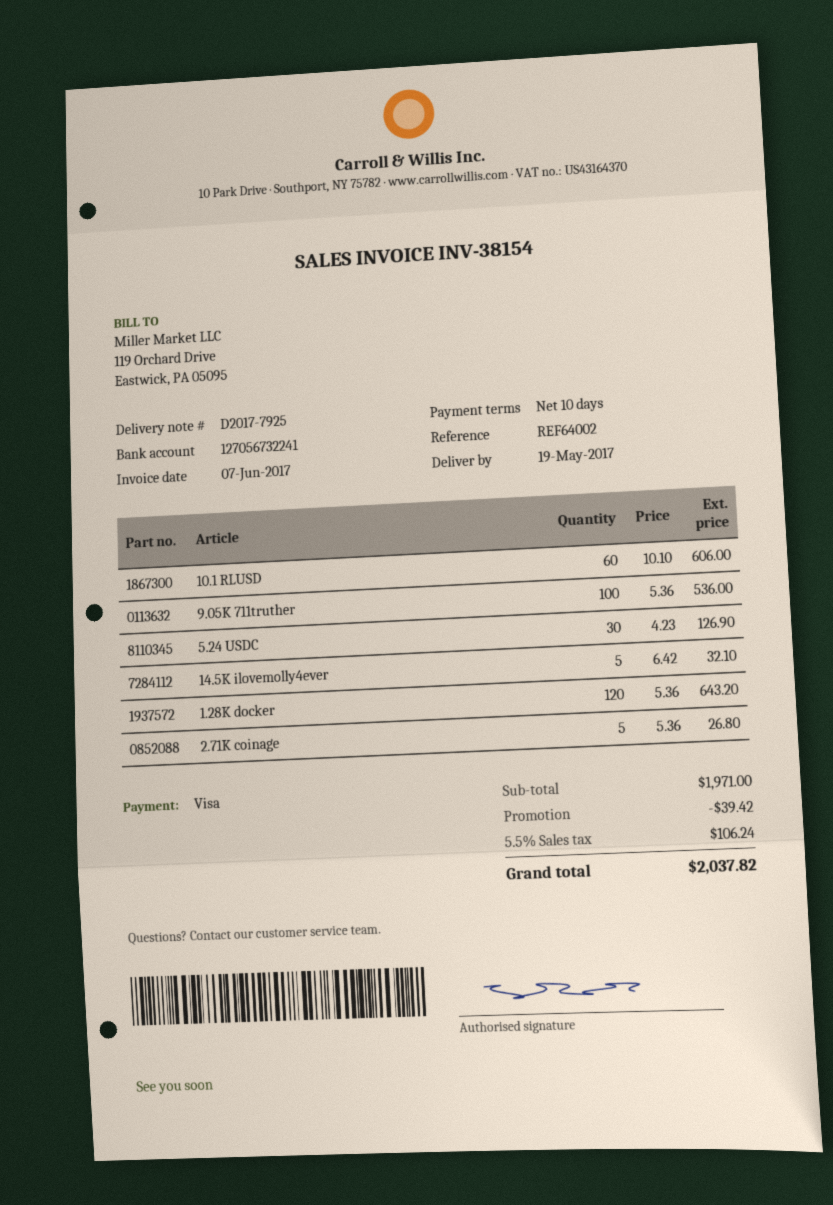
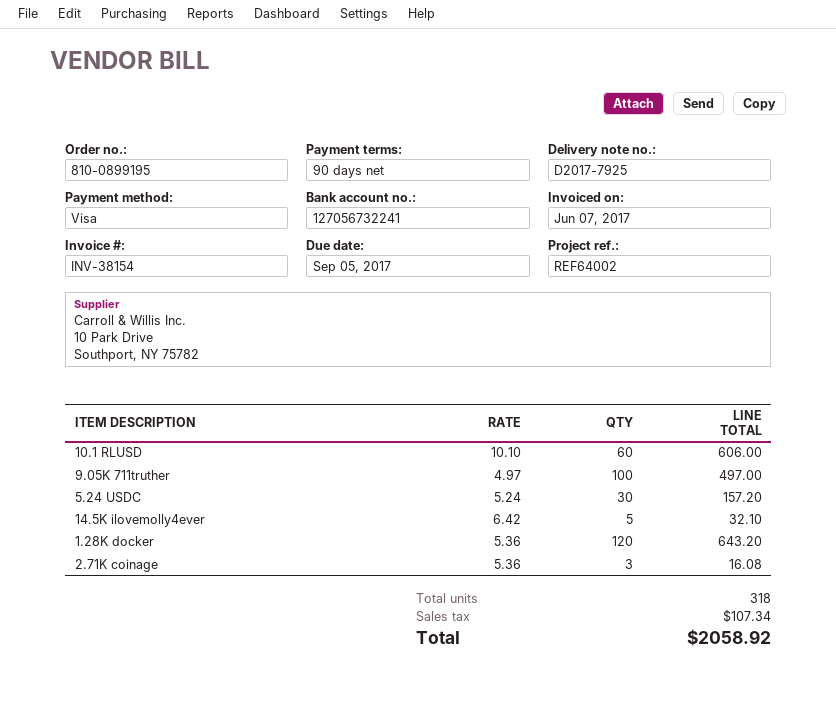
payment terms: 10 days -> 90 days
9.05K 711truther: 100 x 5.36 = 536.00 -> 100 x 4.97 = 497.00
5.24 USDC: 30 x 4.23 = 126.90 -> 30 x 5.24 = 157.20
2.71K coinage: 5 x 5.36 = 26.80 -> 3 x 5.36 = 16.08
discount: 39.42 -> none
tax: 106.24 -> 107.34
total: 2037.82 -> 2058.92

